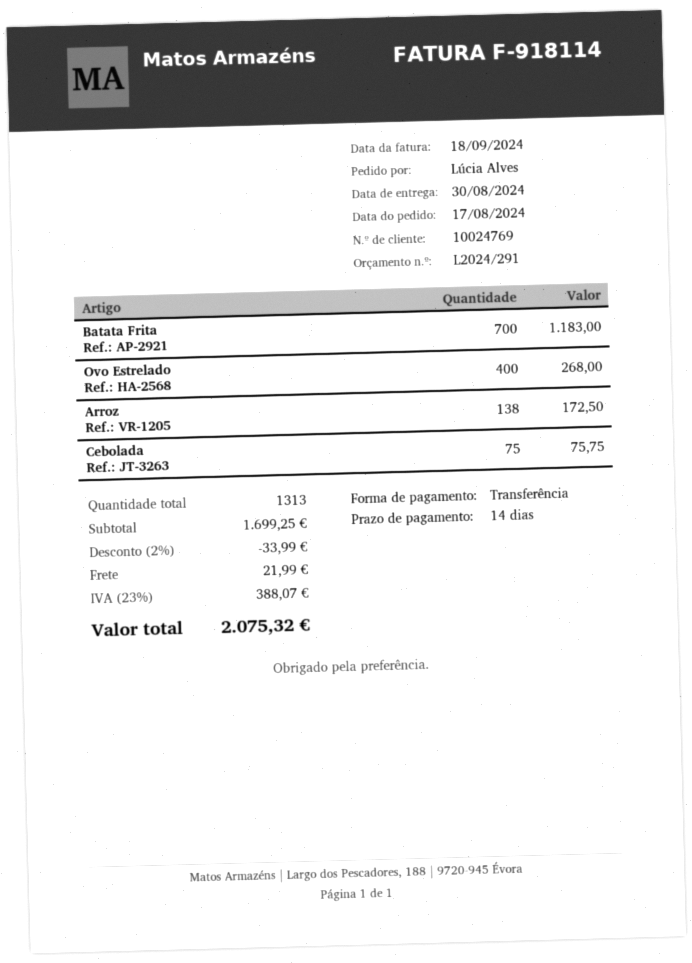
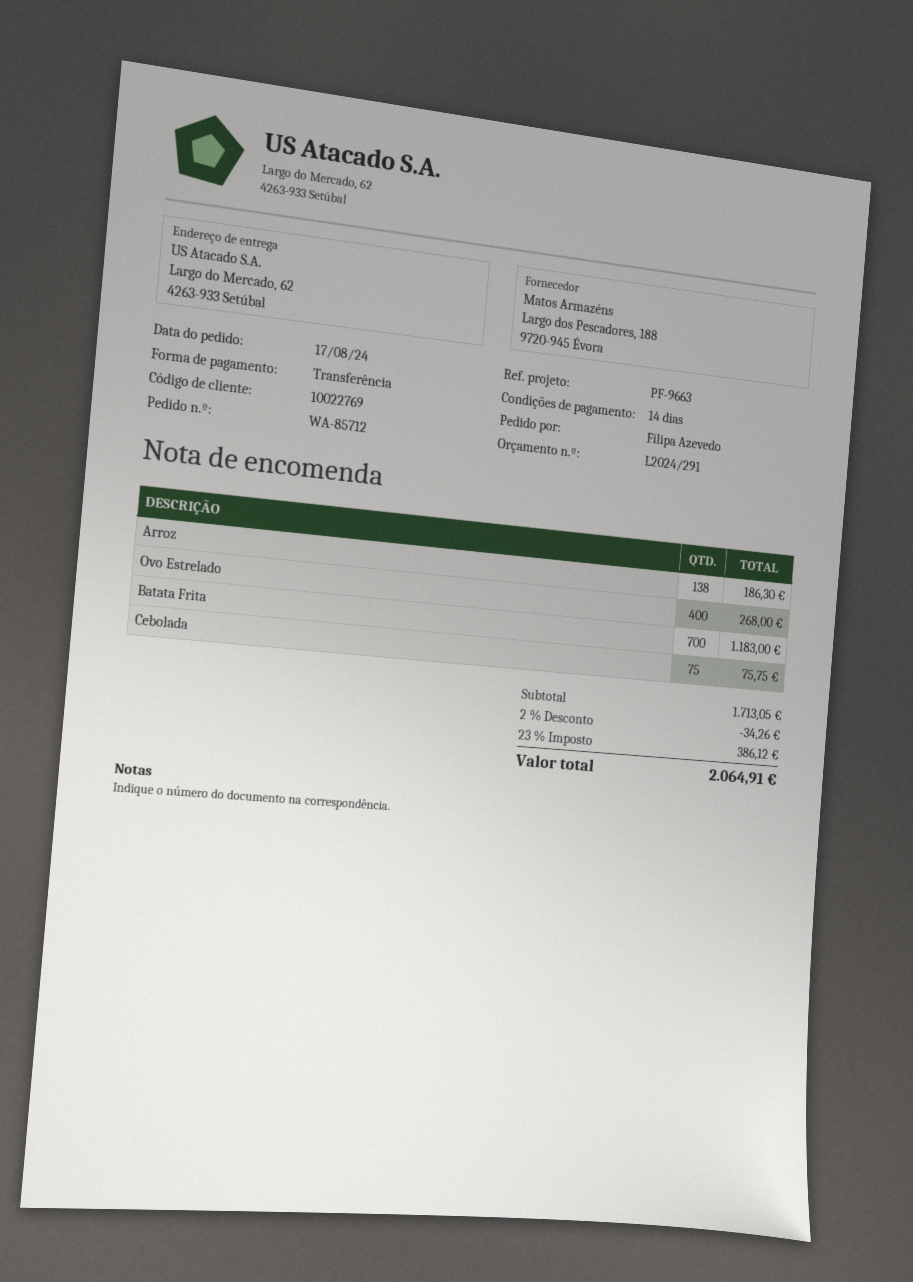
customer number: 10024769 -> 10022769
ordered by: Lúcia Alves -> Filipa Azevedo
Arroz: 138 for 172.50 -> 138 for 186.30
subtotal: 1699.25 -> 1713.05
discount: 2% = 33.99 -> 2% = 34.26
shipping: 21.99 -> none
tax: 23% = 388.07 -> 23% = 386.12
total: 2075.32 -> 2064.91

